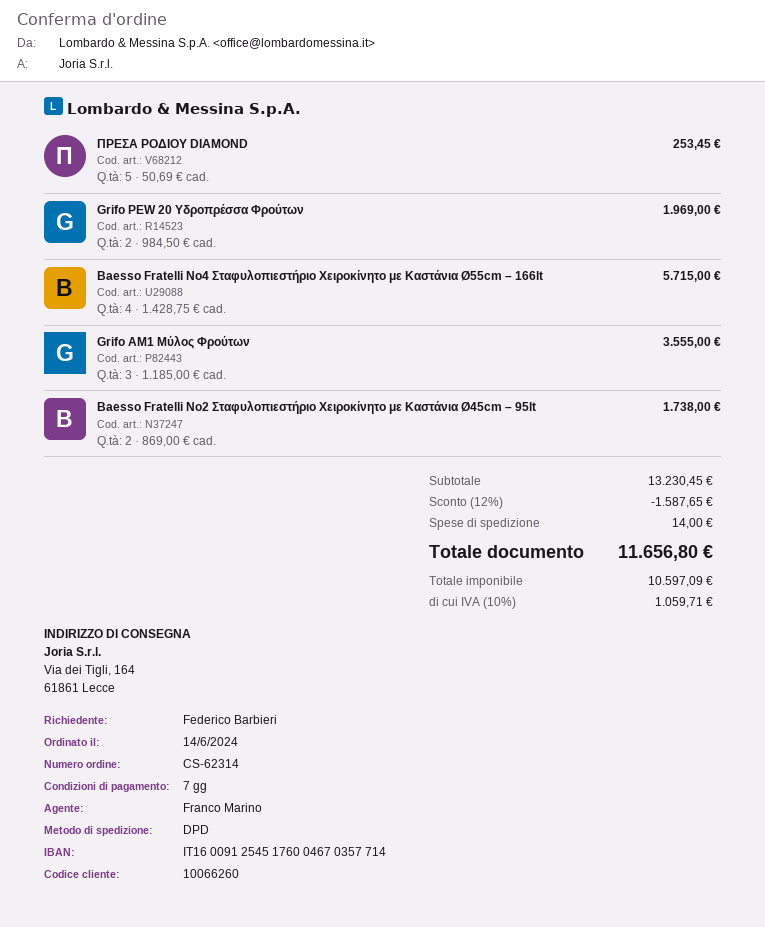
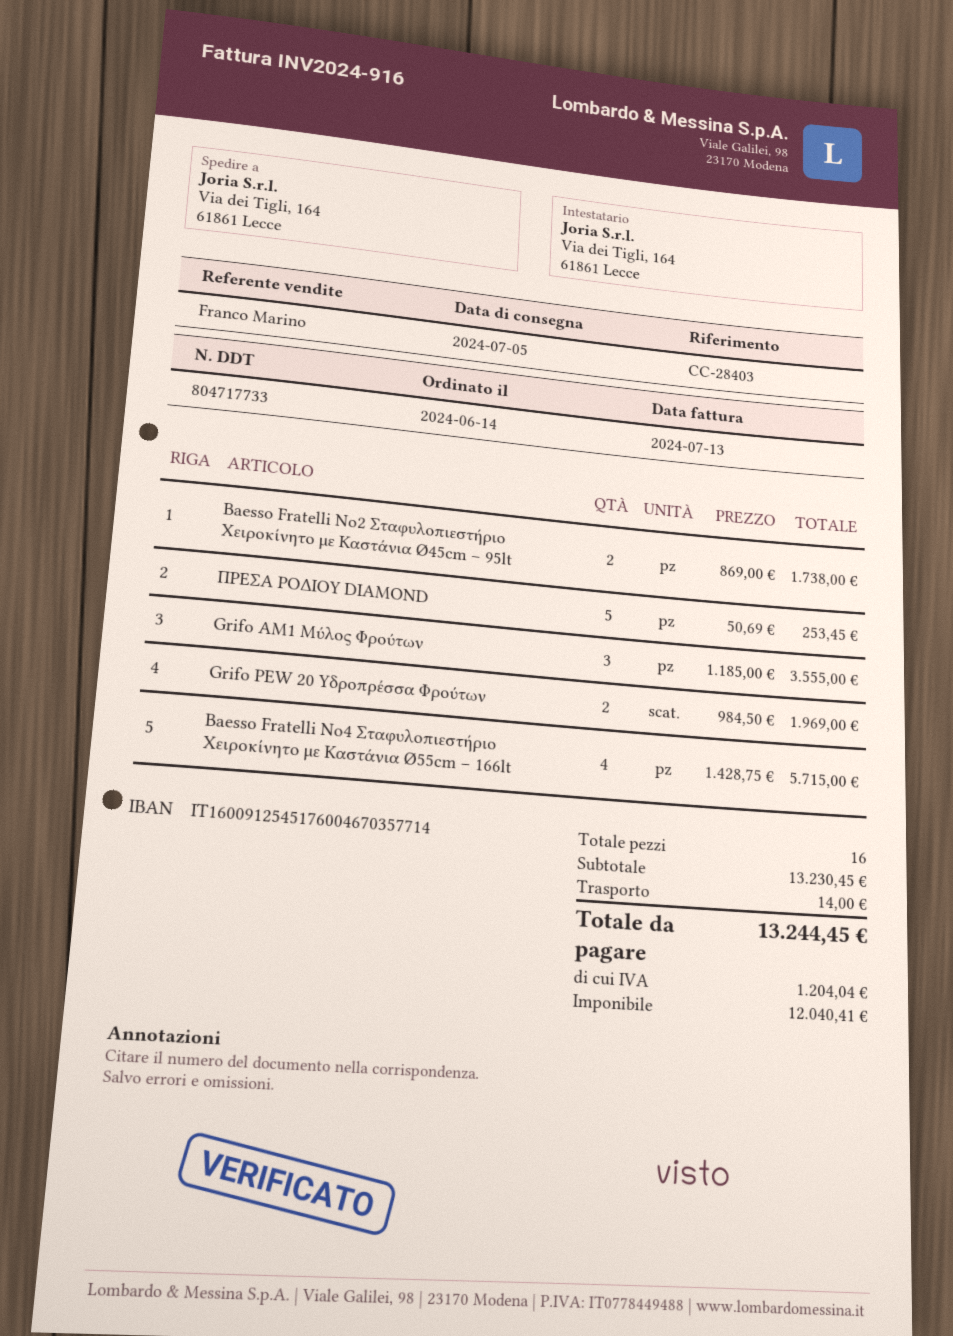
discount: 12% = 1587.65 -> none
net: 10597.09 -> 12040.41
tax: 1059.71 -> 1204.04
total: 11656.80 -> 13244.45

